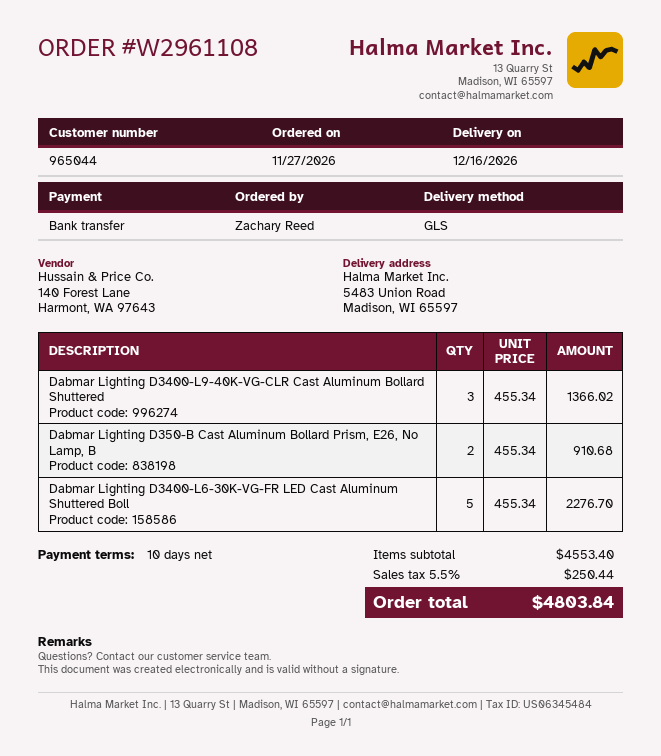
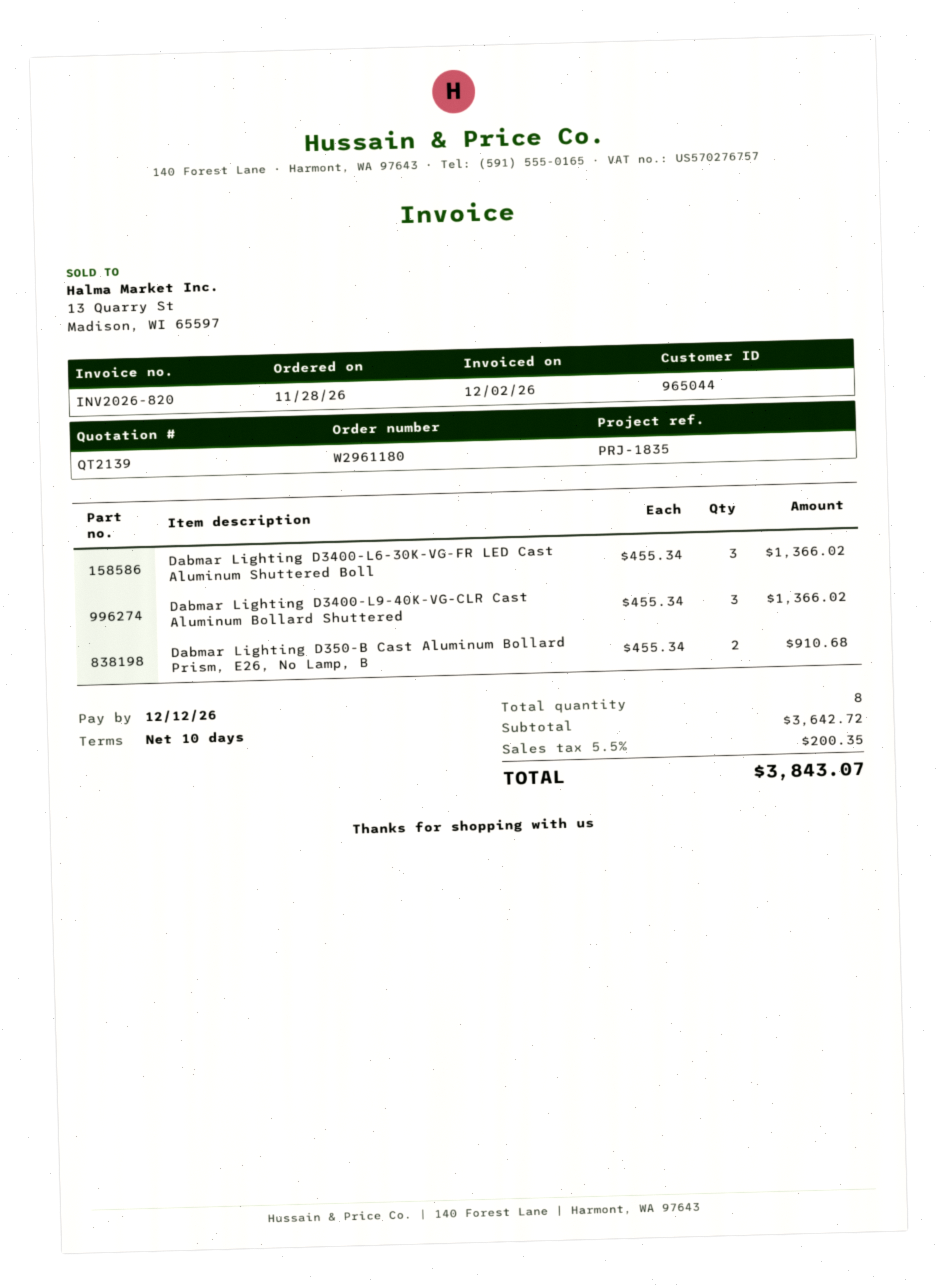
order number: W2961108 -> W2961180
order date: 2026-11-27 -> 2026-11-28
Dabmar Lighting D3400-L6-30K-VG-FR LED Cast Aluminum Shuttered Boll: 5 x 455.34 = 2276.70 -> 3 x 455.34 = 1366.02
subtotal: 4553.40 -> 3642.72
tax: 5.5% = 250.44 -> 5.5% = 200.35
total: 4803.84 -> 3843.07

